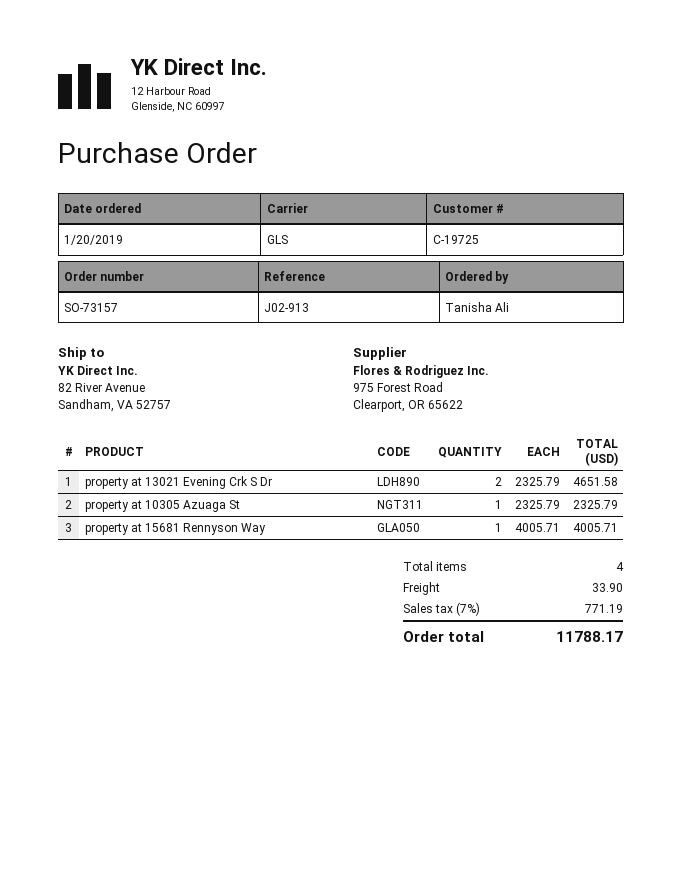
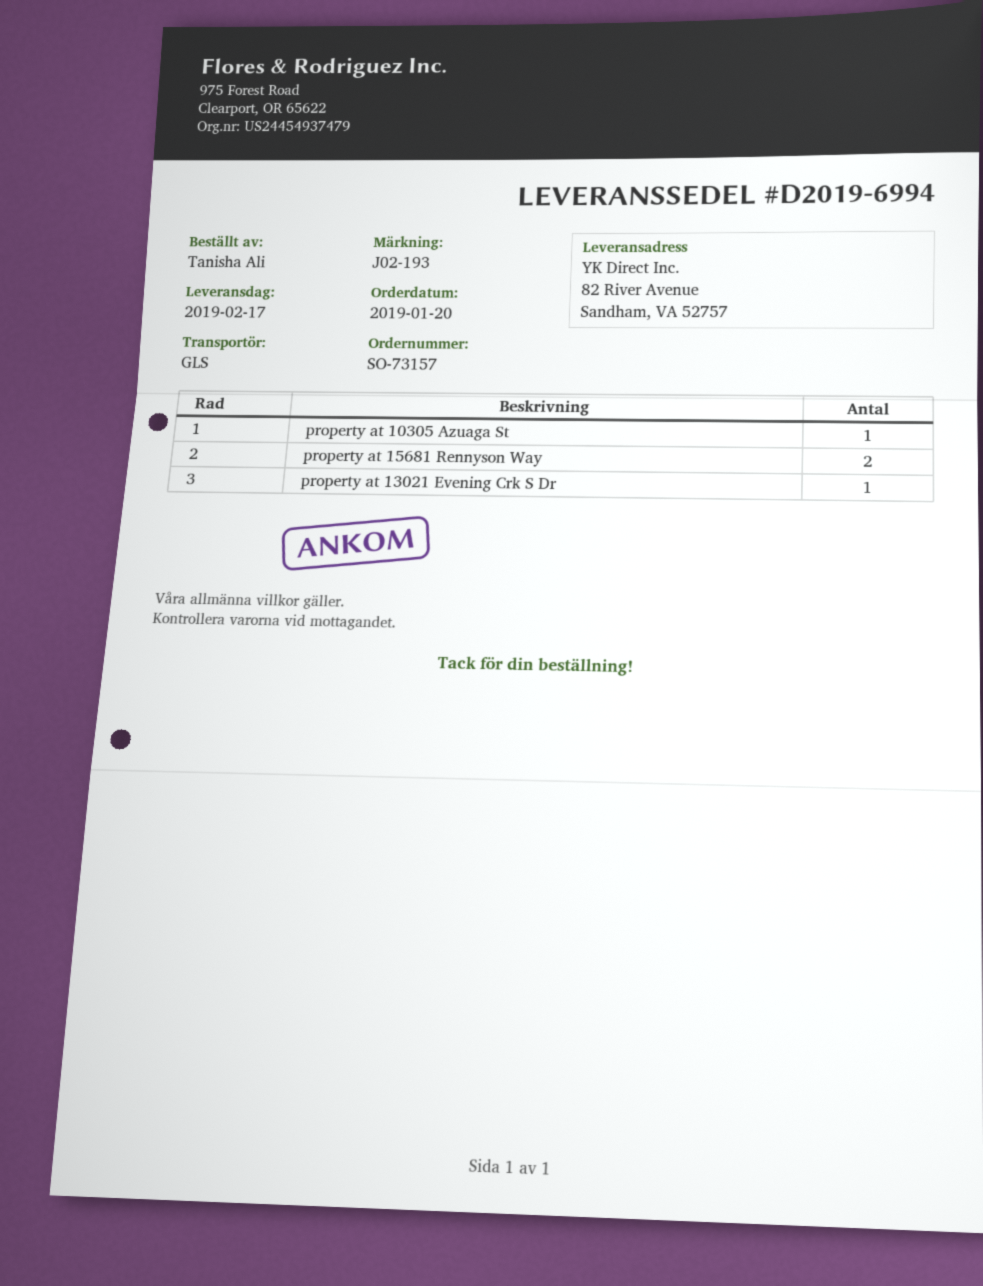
reference: J02-913 -> J02-193
property at 13021 Evening Crk S Dr: 2 -> 1
property at 15681 Rennyson Way: 1 -> 2

